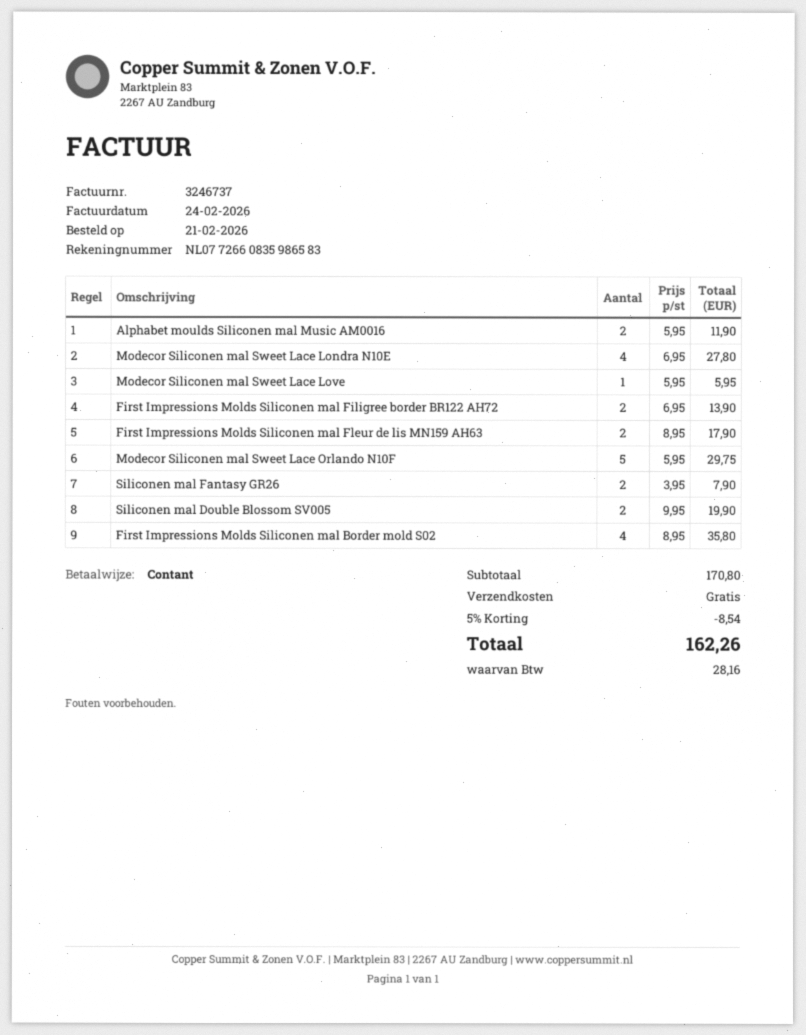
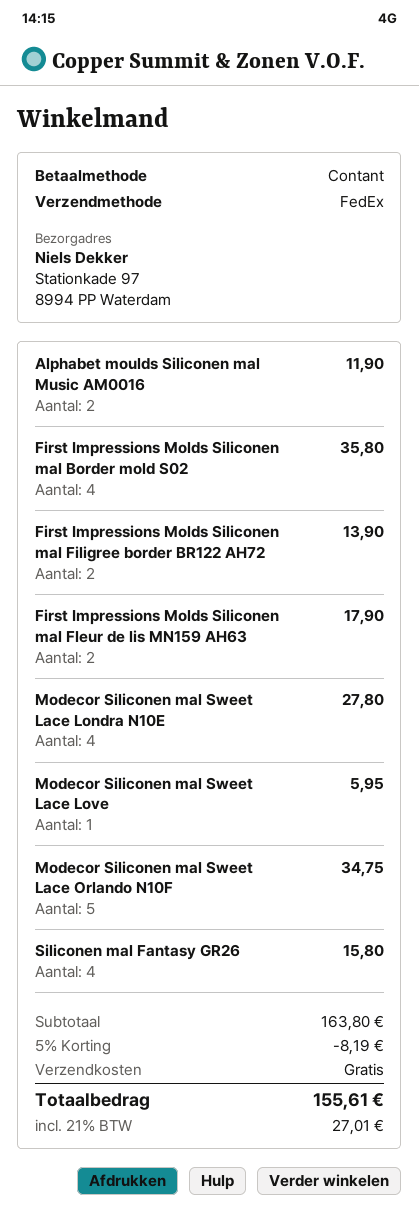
Modecor Siliconen mal Sweet Lace Orlando N10F: 5 for 29.75 -> 5 for 34.75
Siliconen mal Fantasy GR26: 2 for 7.90 -> 4 for 15.80
Siliconen mal Double Blossom SV005: 2 for 19.90 -> none
subtotal: 170.80 -> 163.80
discount: 5% = 8.54 -> 5% = 8.19
tax: 28.16 -> 27.01
total: 162.26 -> 155.61

